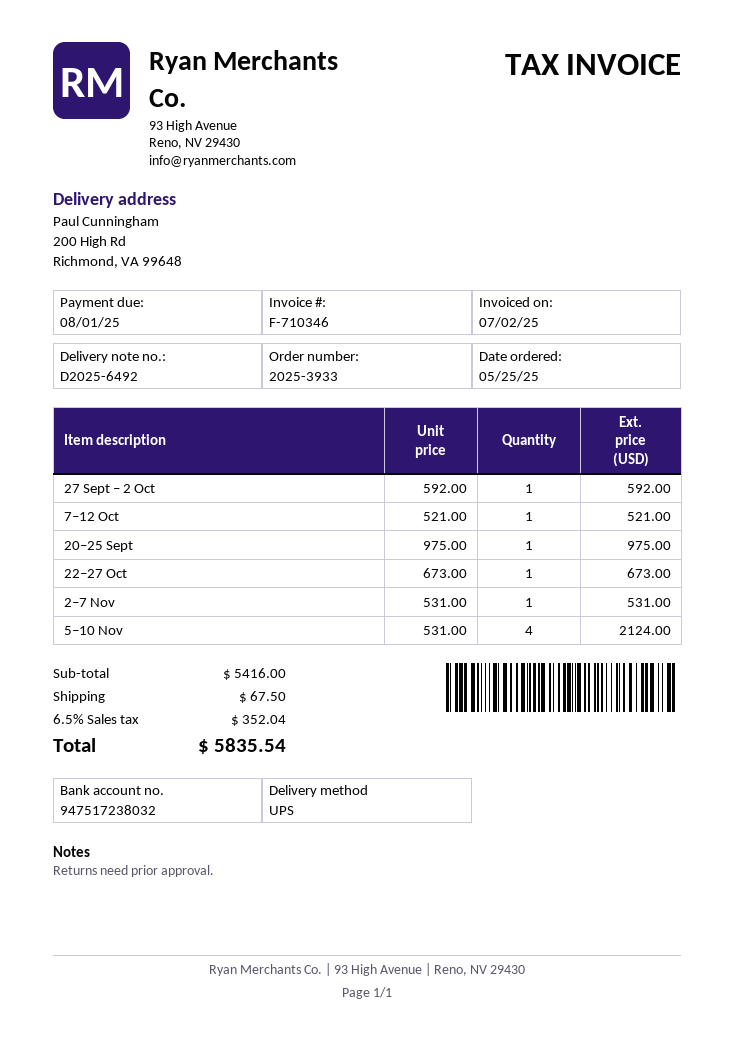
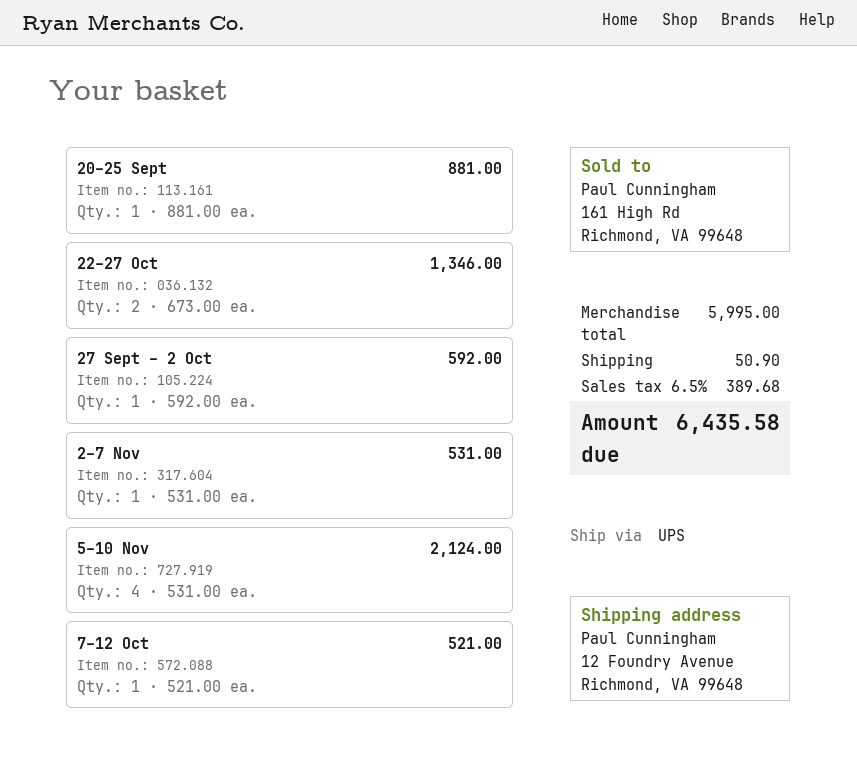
ship to: 200 High Rd, Richmond, VA 99648 -> 12 Foundry Avenue, Richmond, VA 99648
20–25 Sept: 1 x 975.00 = 975.00 -> 1 x 881.00 = 881.00
22–27 Oct: 1 x 673.00 = 673.00 -> 2 x 673.00 = 1346.00
subtotal: 5416.00 -> 5995.00
shipping: 67.50 -> 50.90
tax: 6.5% = 352.04 -> 6.5% = 389.68
total: 5835.54 -> 6435.58

